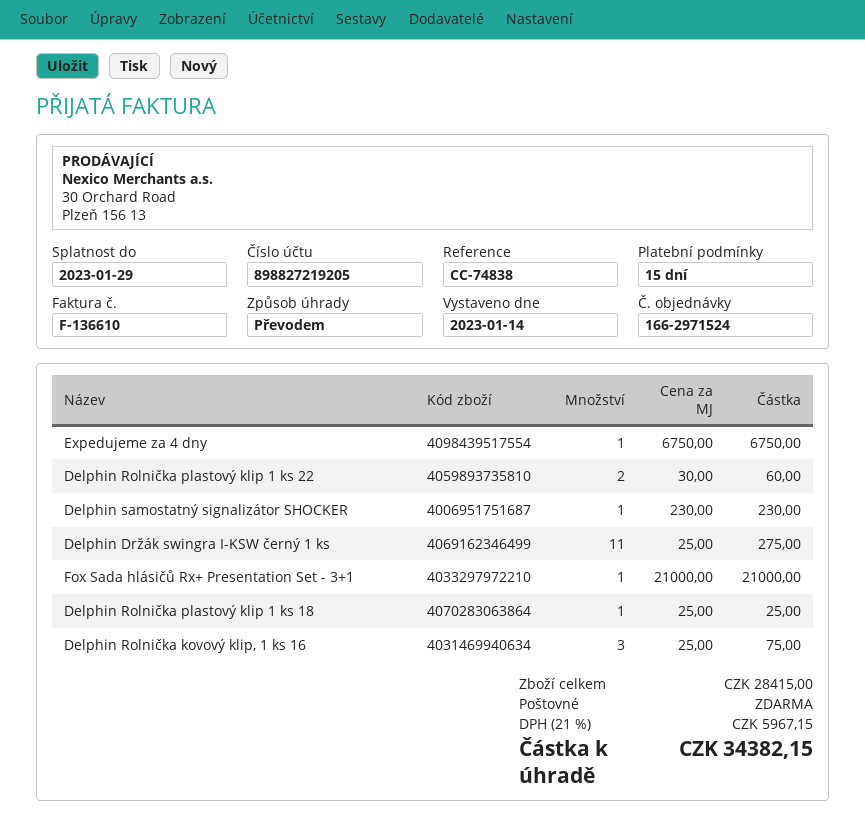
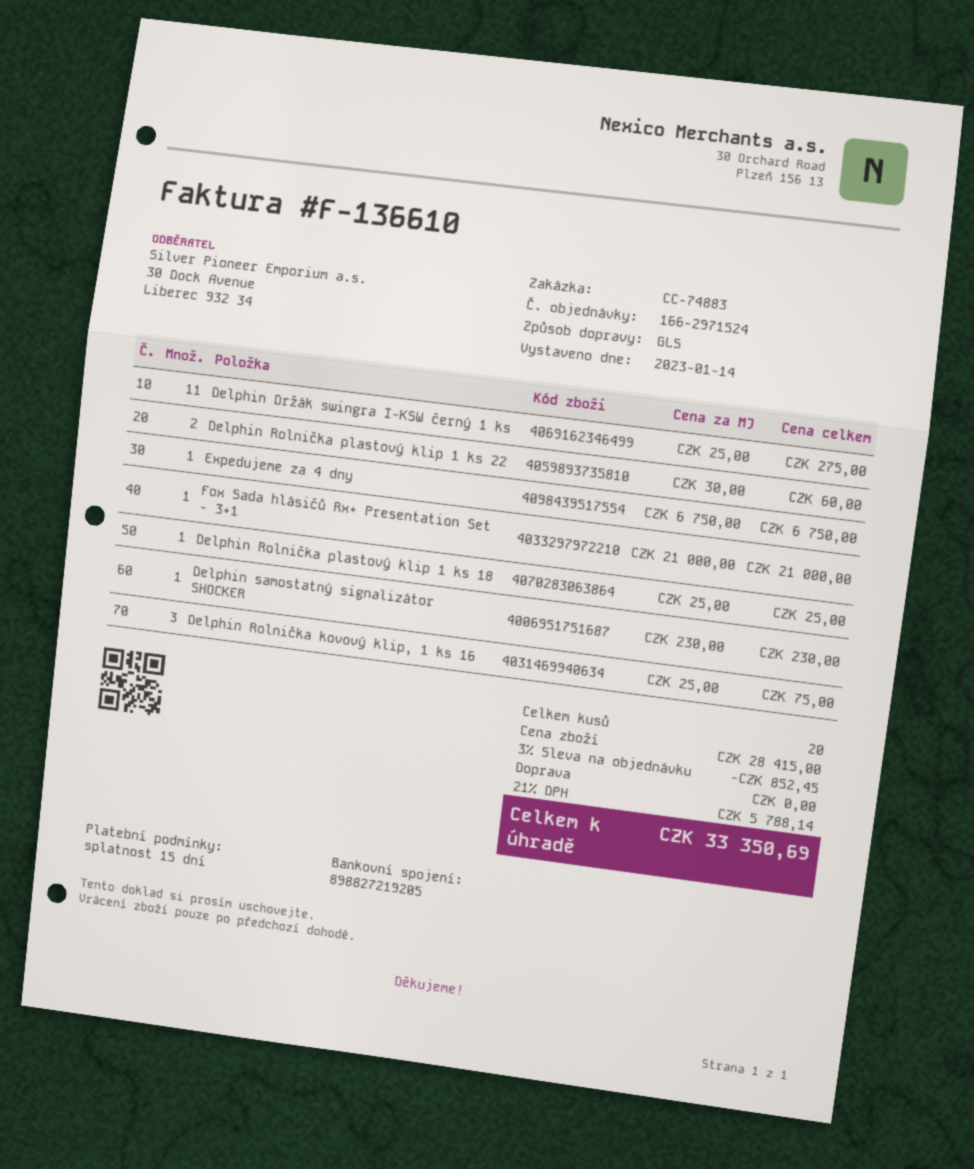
reference: CC-74838 -> CC-74883
discount: none -> 3% = 852.45
tax: 21% = 5967.15 -> 21% = 5788.14
total: 34382.15 -> 33350.69

